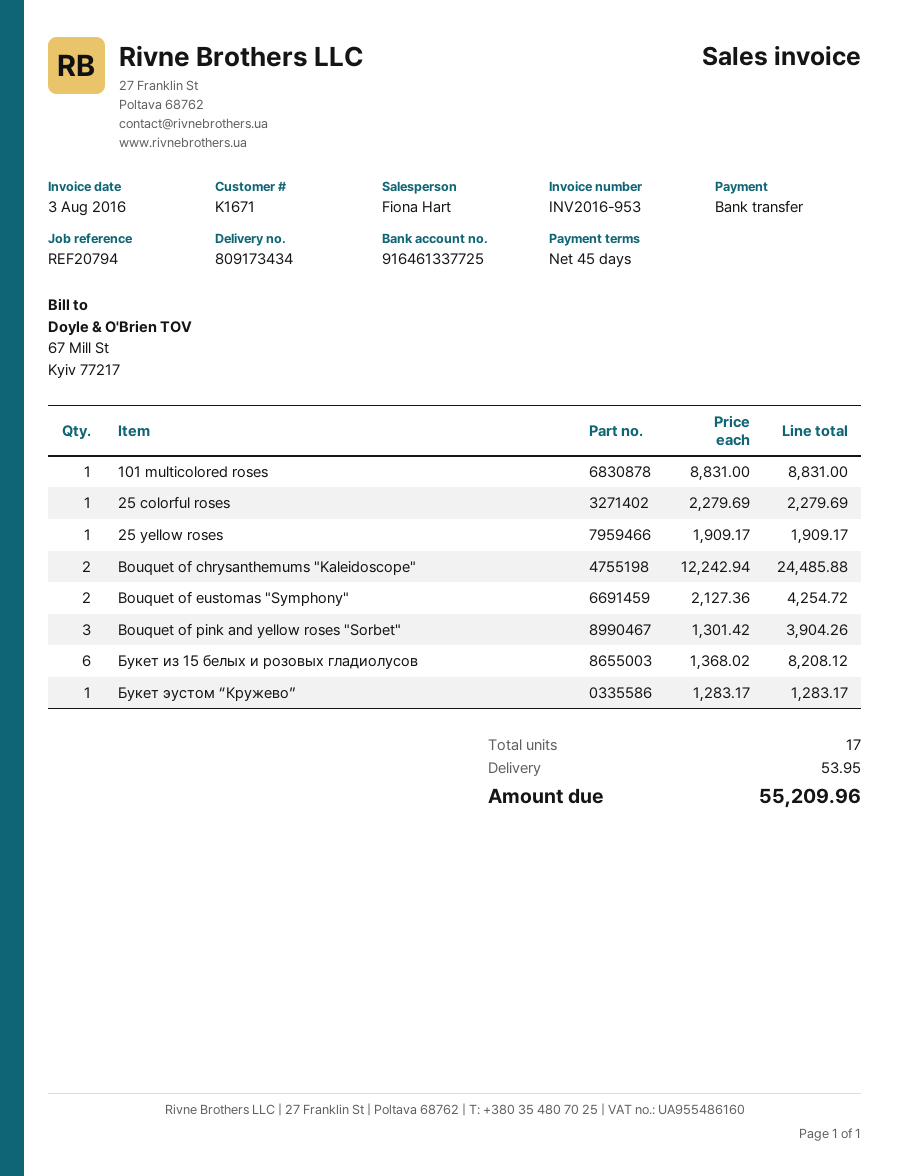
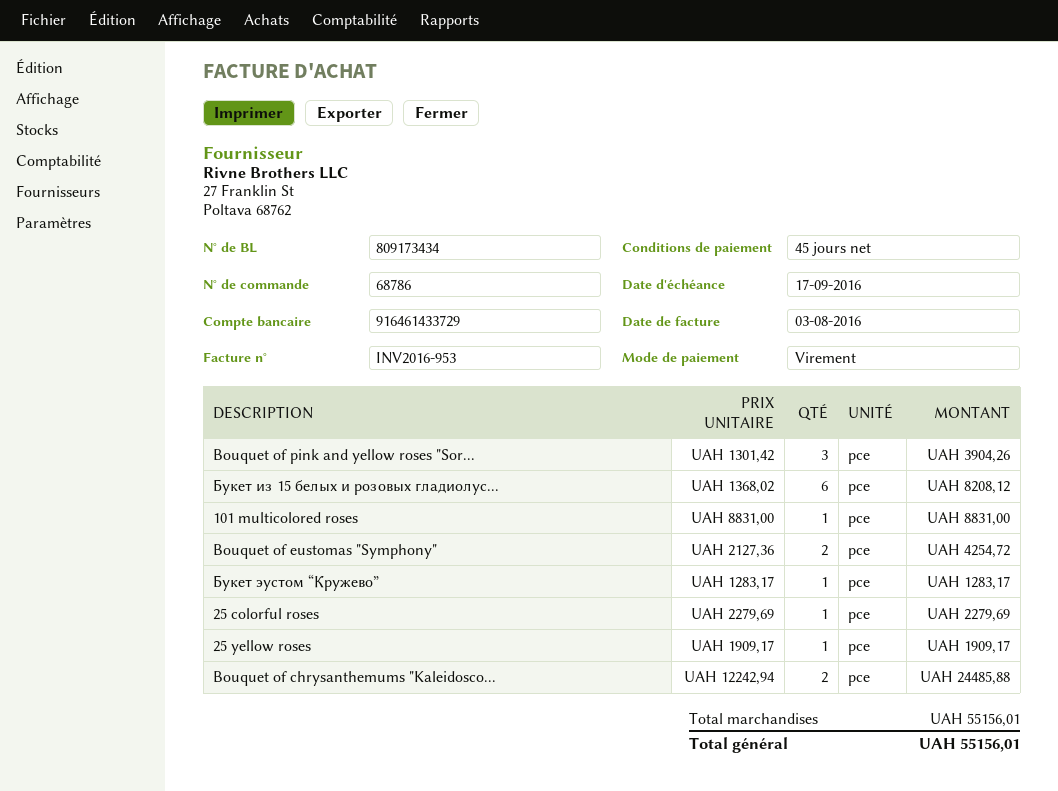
bank account: 916461337725 -> 916461433729
shipping: 53.95 -> none
total: 55209.96 -> 55156.01

